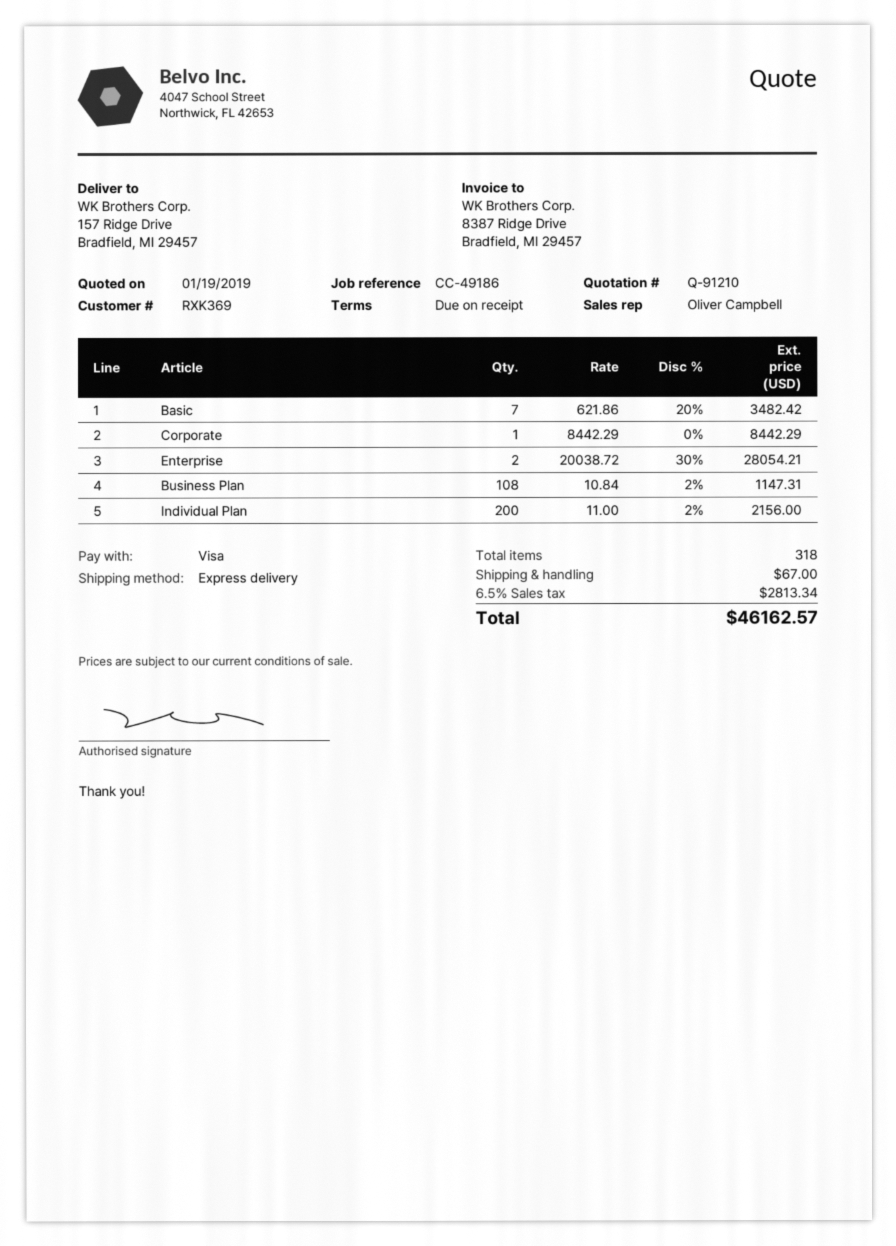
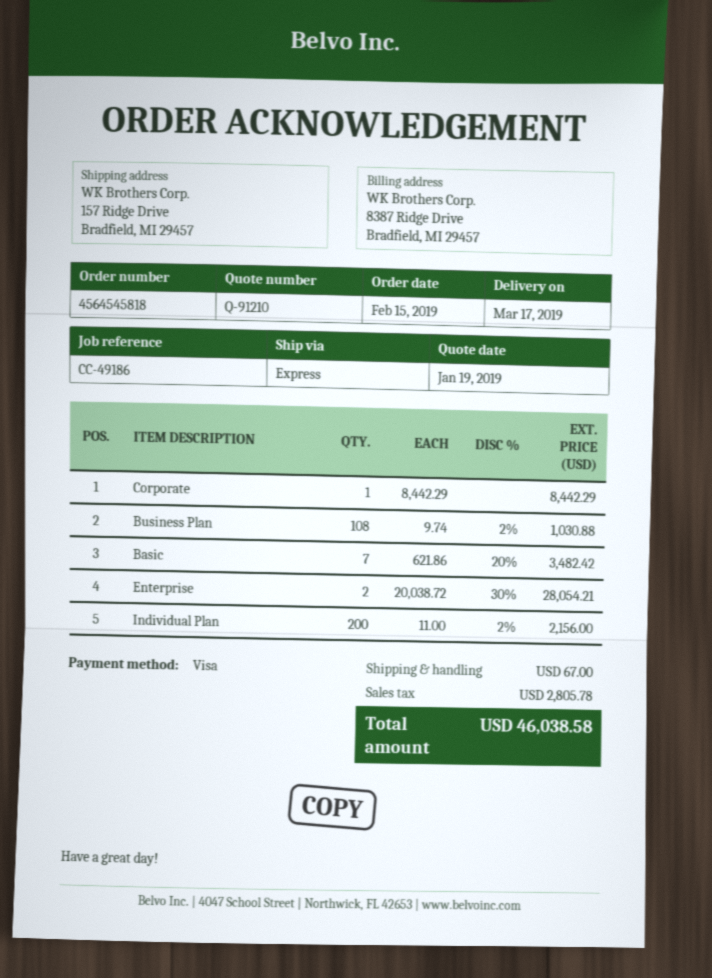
Business Plan: 108 x 10.84 - 2% = 1147.31 -> 108 x 9.74 - 2% = 1030.88
tax: 2813.34 -> 2805.78
total: 46162.57 -> 46038.58

